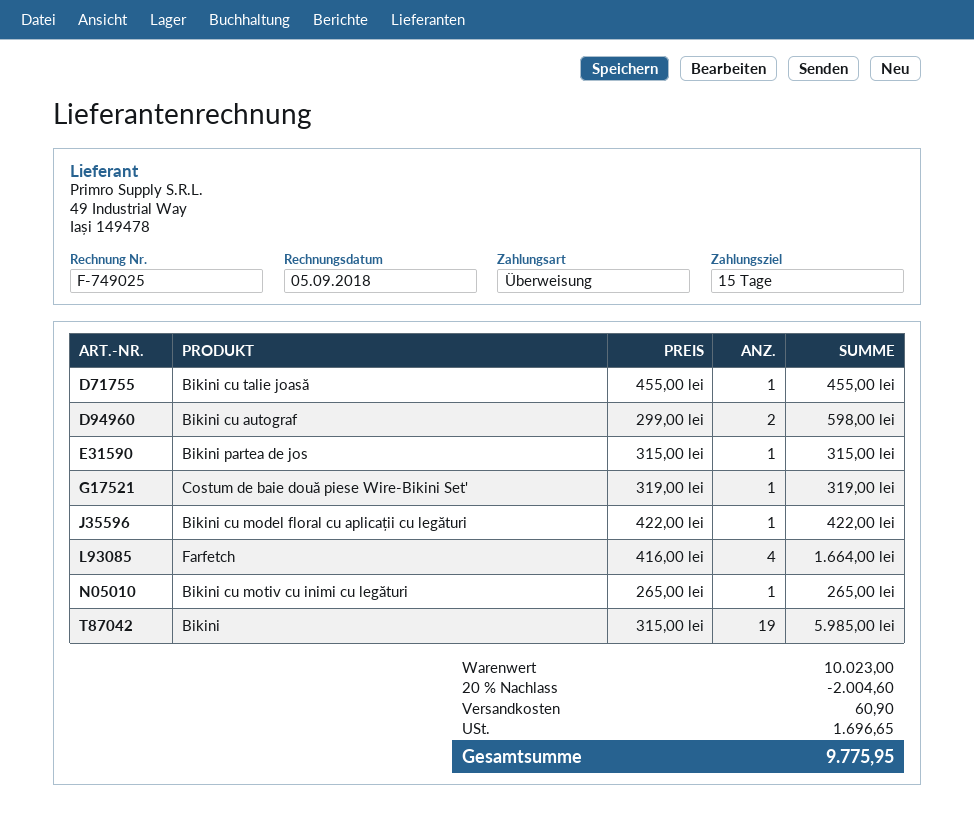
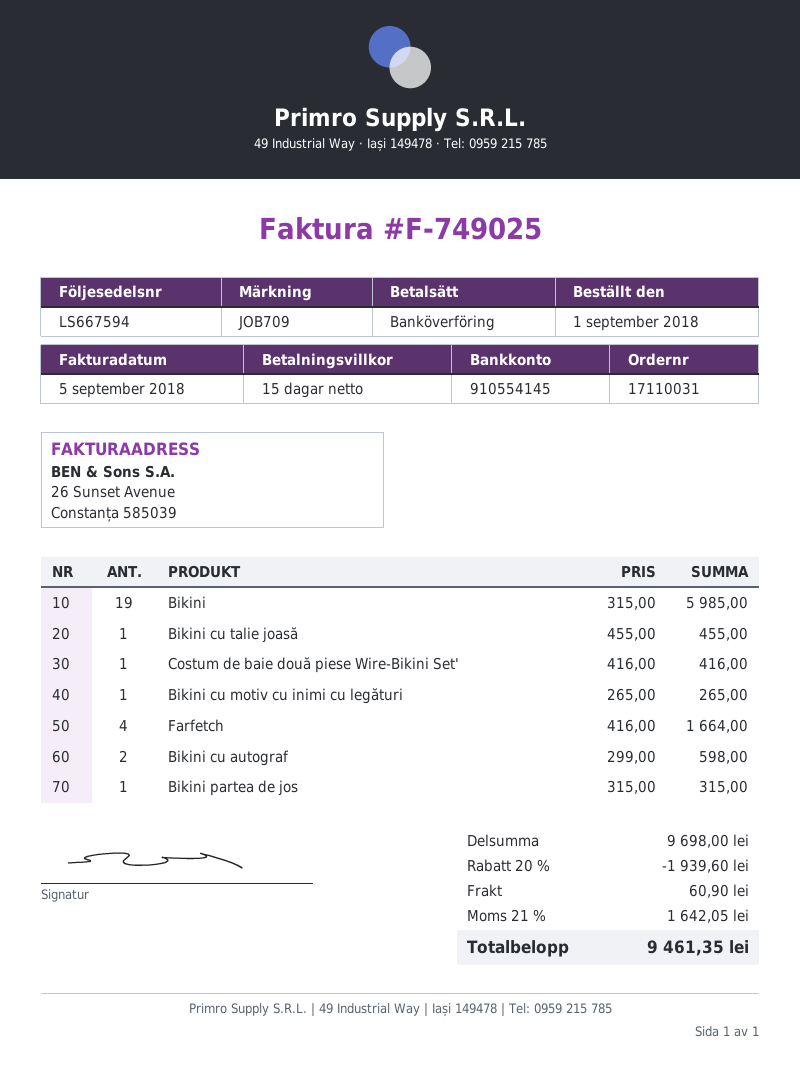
Costum de baie două piese Wire-Bikini Set': 1 x 319.00 = 319.00 -> 1 x 416.00 = 416.00
Bikini cu model floral cu aplicații cu legături: 1 x 422.00 = 422.00 -> none
subtotal: 10023.00 -> 9698.00
discount: 20% = 2004.60 -> 20% = 1939.60
tax: 1696.65 -> 1642.05
total: 9775.95 -> 9461.35

